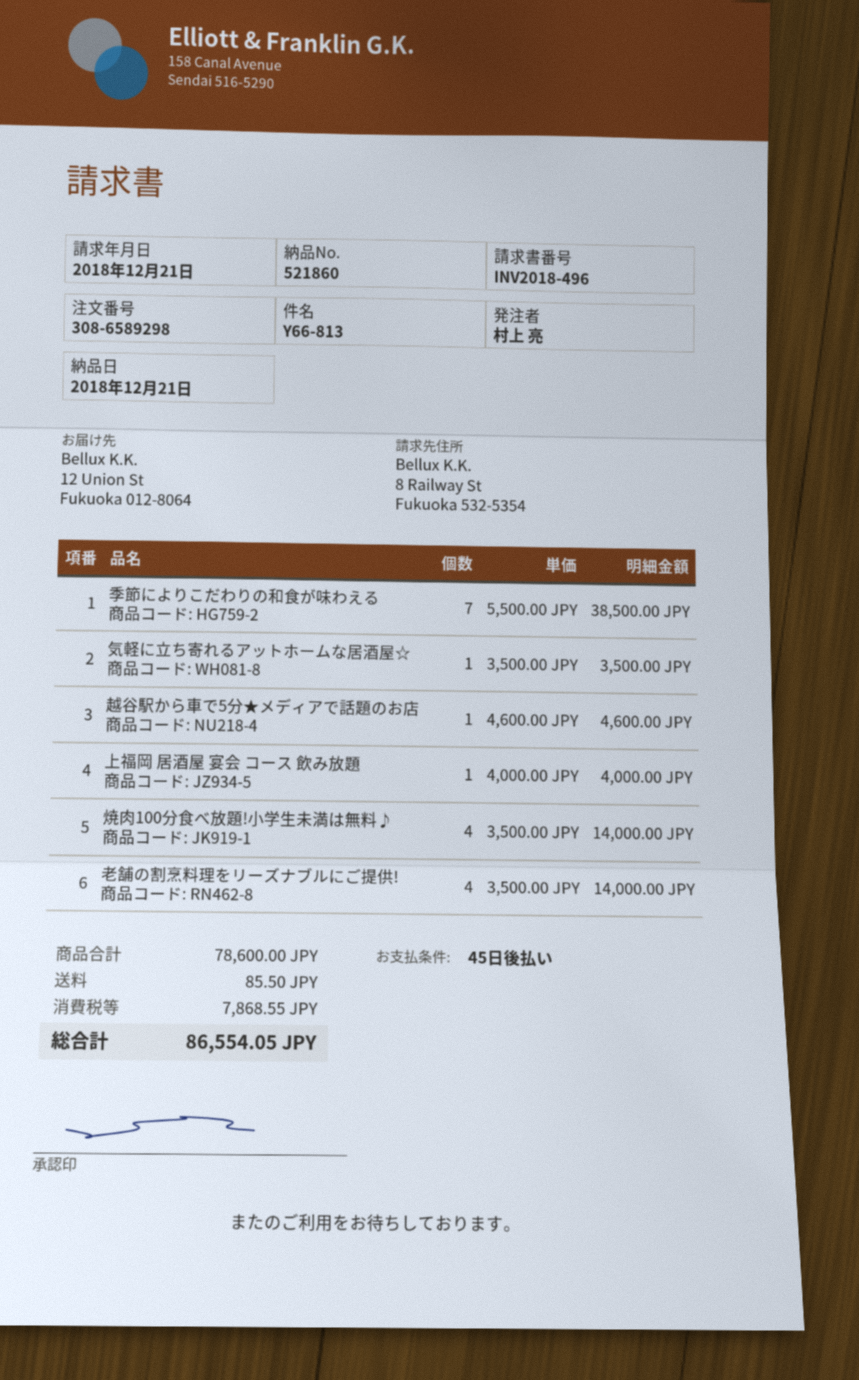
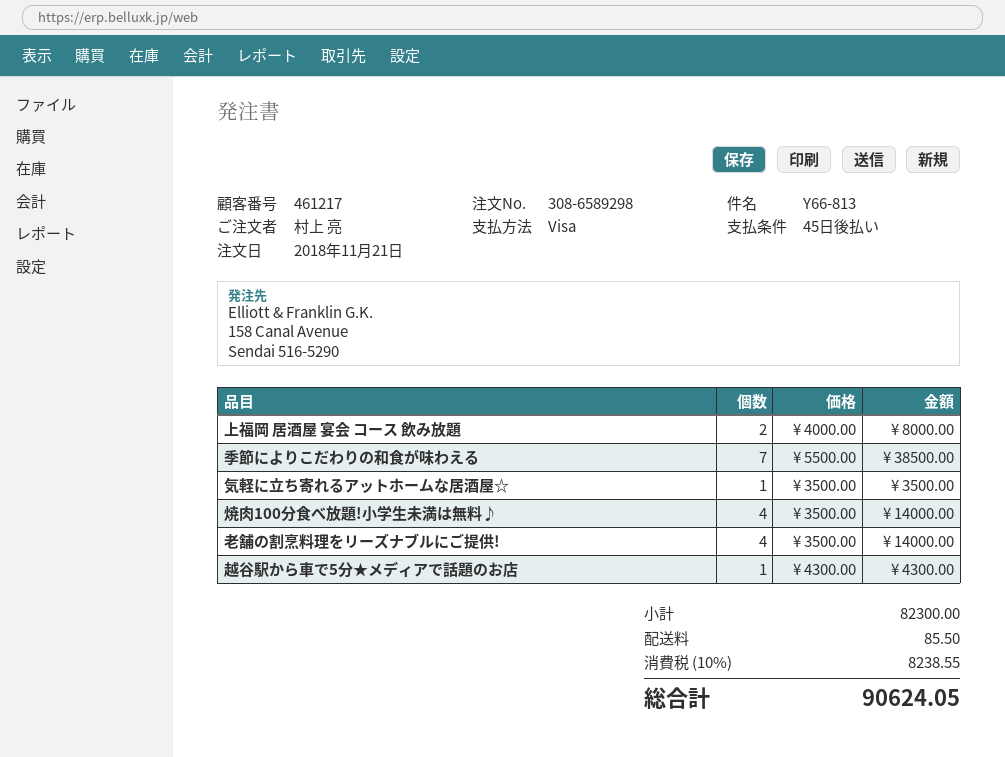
越谷駅から車で5分★メディアで話題のお店: 1 x 4600.00 = 4600.00 -> 1 x 4300.00 = 4300.00
上福岡 居酒屋 宴会 コース 飲み放題: 1 x 4000.00 = 4000.00 -> 2 x 4000.00 = 8000.00
subtotal: 78600.00 -> 82300.00
tax: 7868.55 -> 8238.55
total: 86554.05 -> 90624.05

